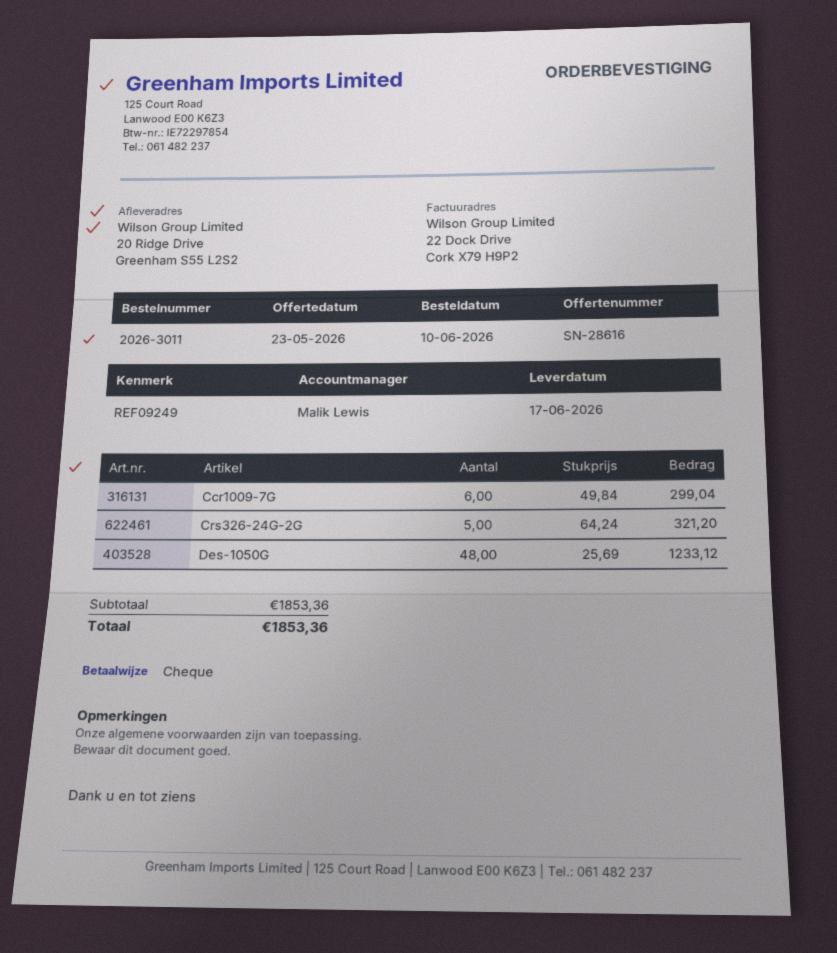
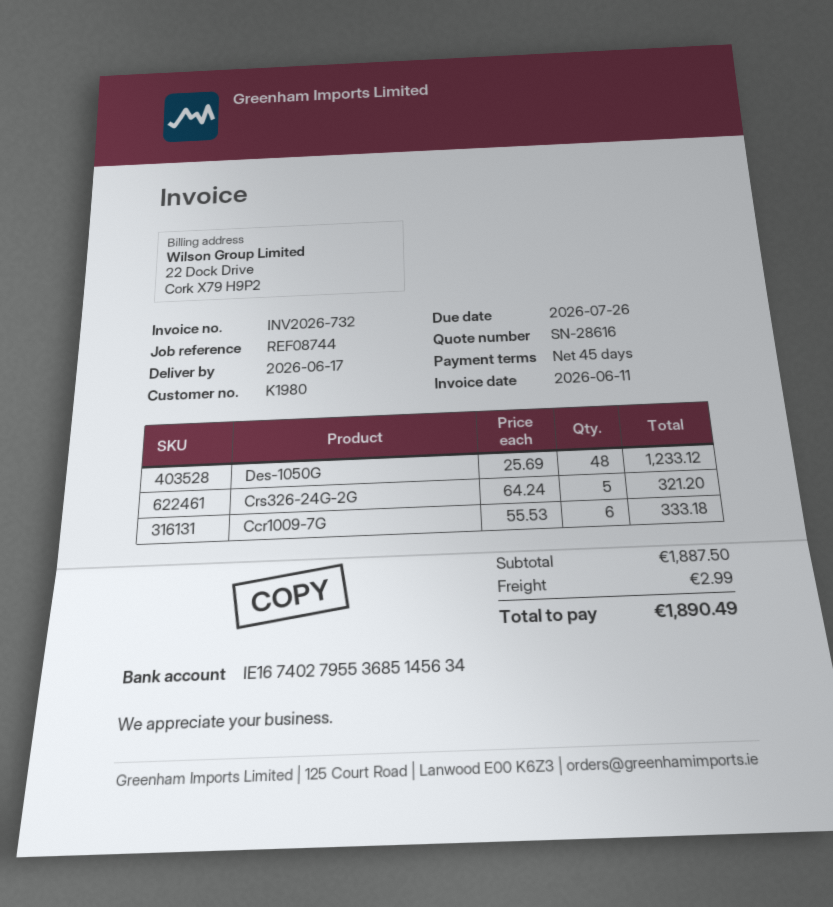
reference: REF09249 -> REF08744
Ccr1009-7G: 6 x 49.84 = 299.04 -> 6 x 55.53 = 333.18
subtotal: 1853.36 -> 1887.50
shipping: none -> 2.99
total: 1853.36 -> 1890.49

